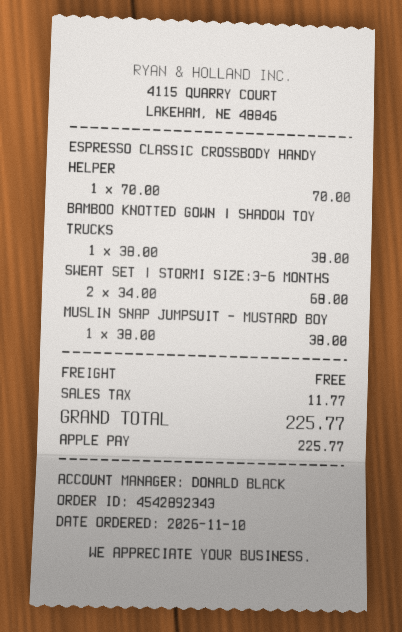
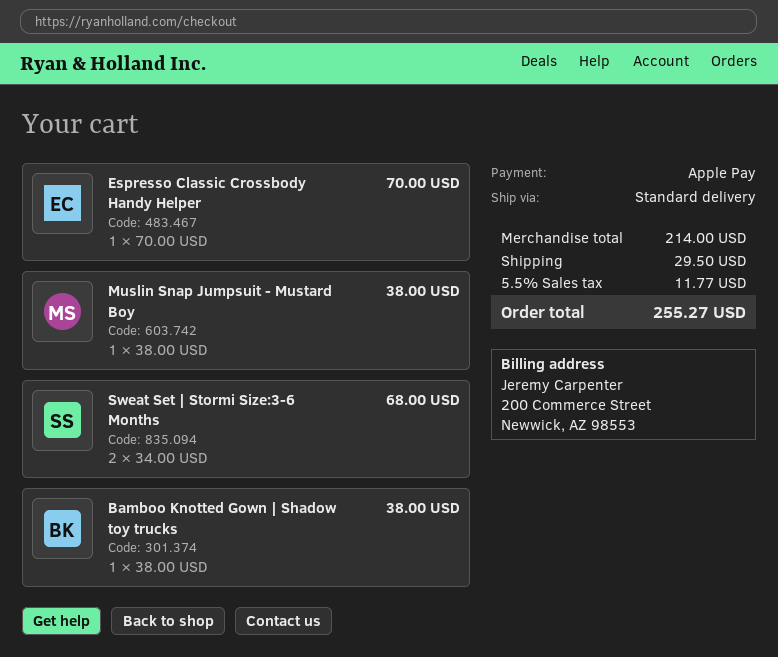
shipping: 0.00 -> 29.50
total: 225.77 -> 255.27

